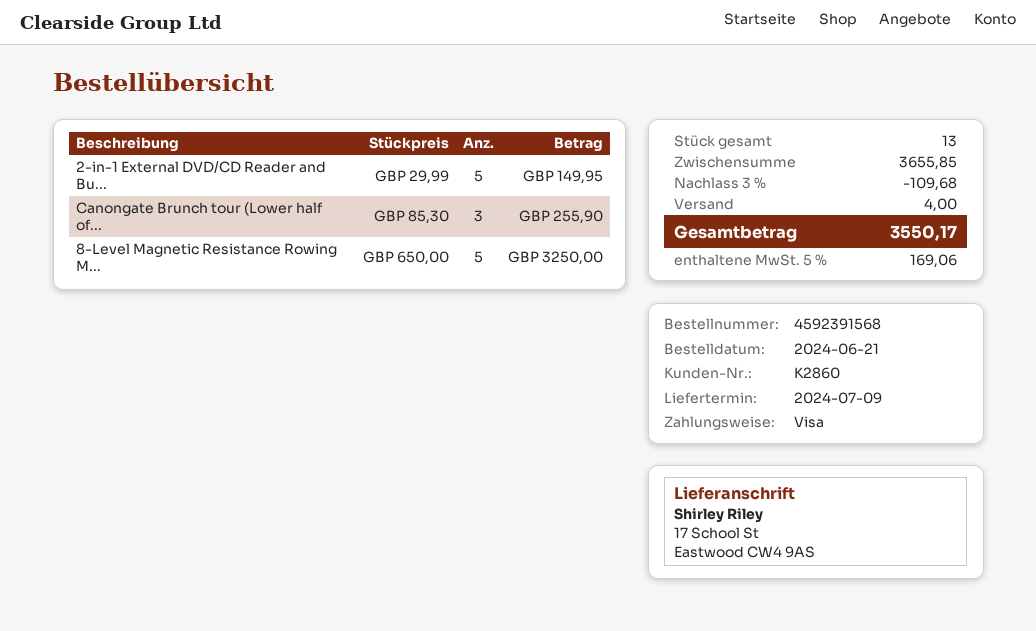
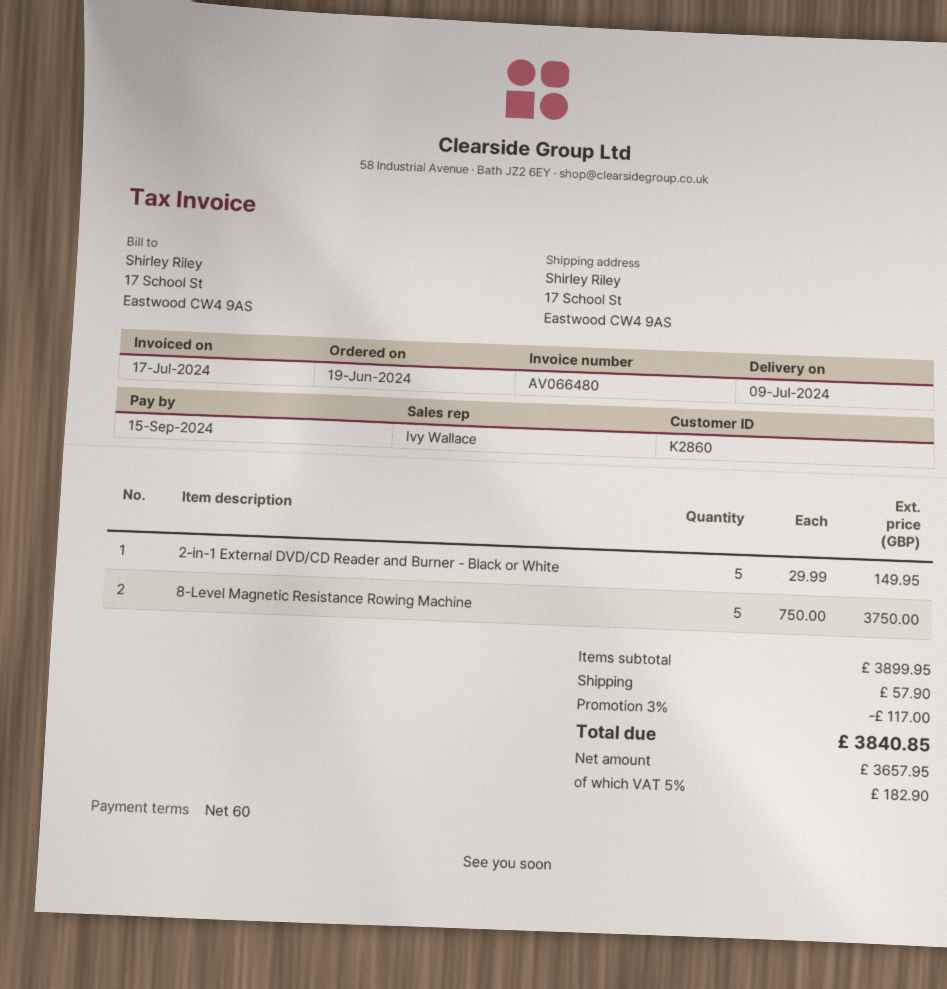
order date: 2024-06-21 -> 2024-06-19
Canongate Brunch tour (Lower half of...: 3 x 85.30 = 255.90 -> none
8-Level Magnetic Resistance Rowing M...: 5 x 650.00 = 3250.00 -> 5 x 750.00 = 3750.00
subtotal: 3655.85 -> 3899.95
discount: 3% = 109.68 -> 3% = 117.00
shipping: 4.00 -> 57.90
tax: 5% = 169.06 -> 5% = 182.90
total: 3550.17 -> 3840.85

